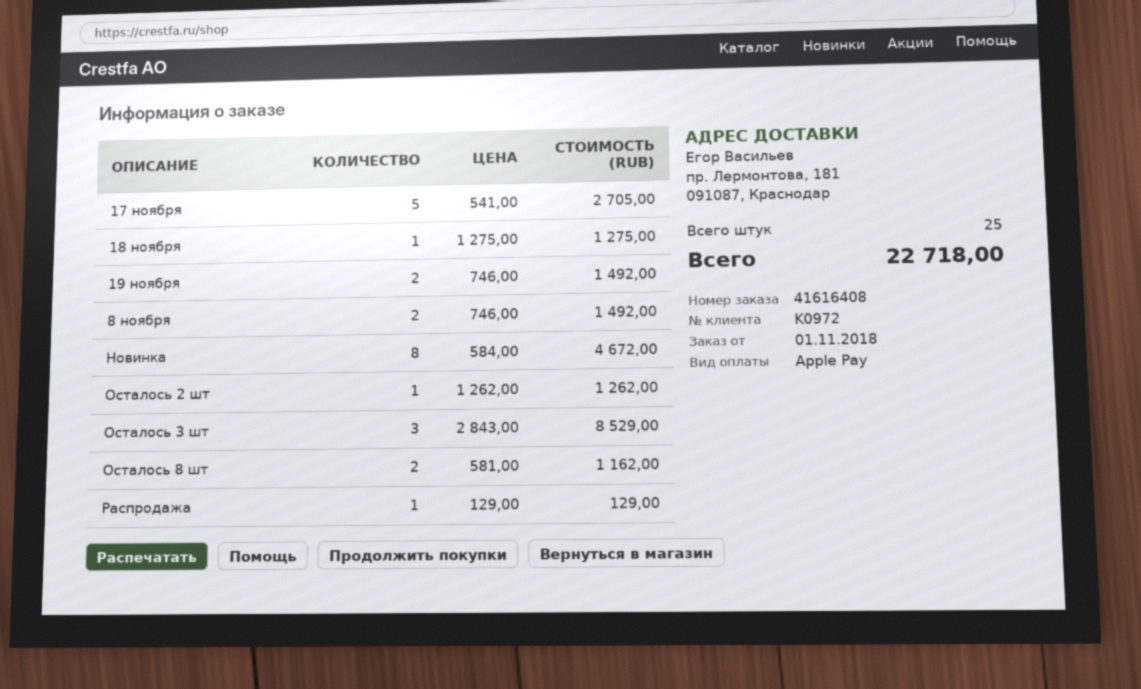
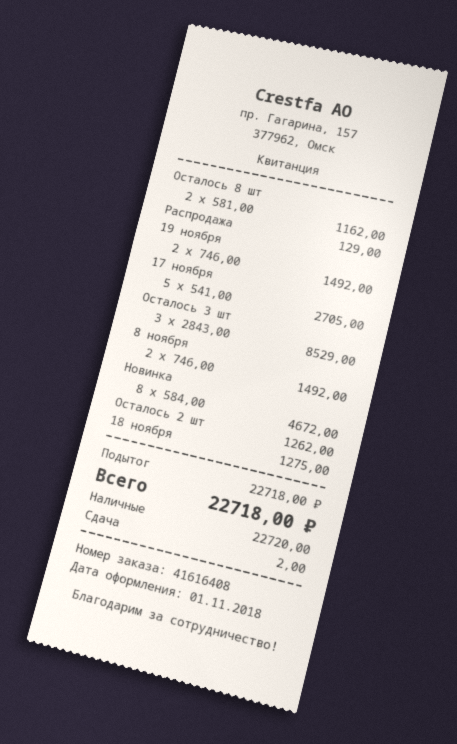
payment method: Apple Pay -> cash

